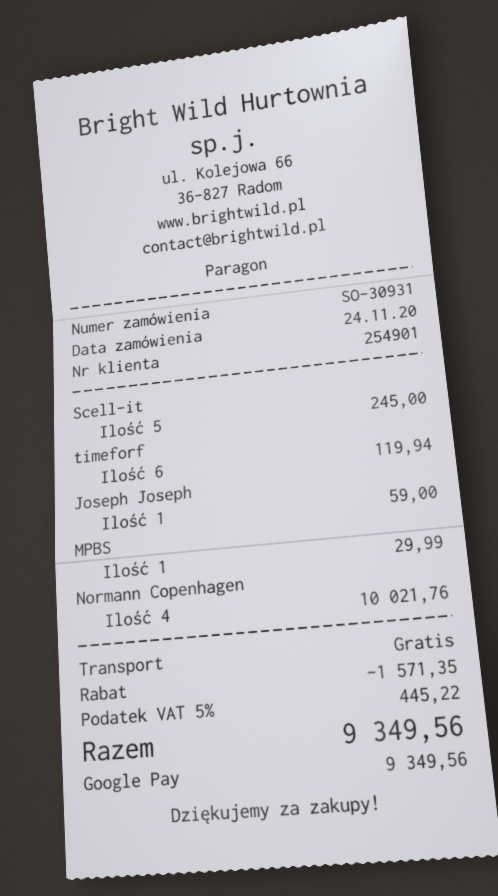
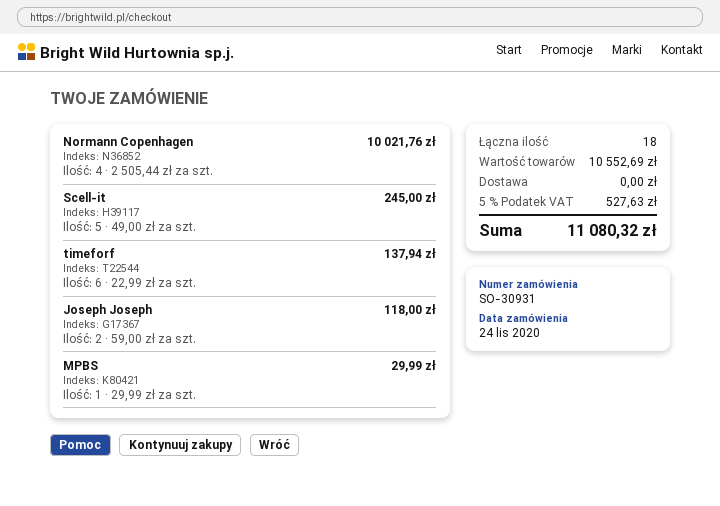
timeforf: 6 for 119.94 -> 6 for 137.94
Joseph Joseph: 1 for 59.00 -> 2 for 118.00
discount: 1571.35 -> none
tax: 5% = 445.22 -> 5% = 527.63
total: 9349.56 -> 11080.32

